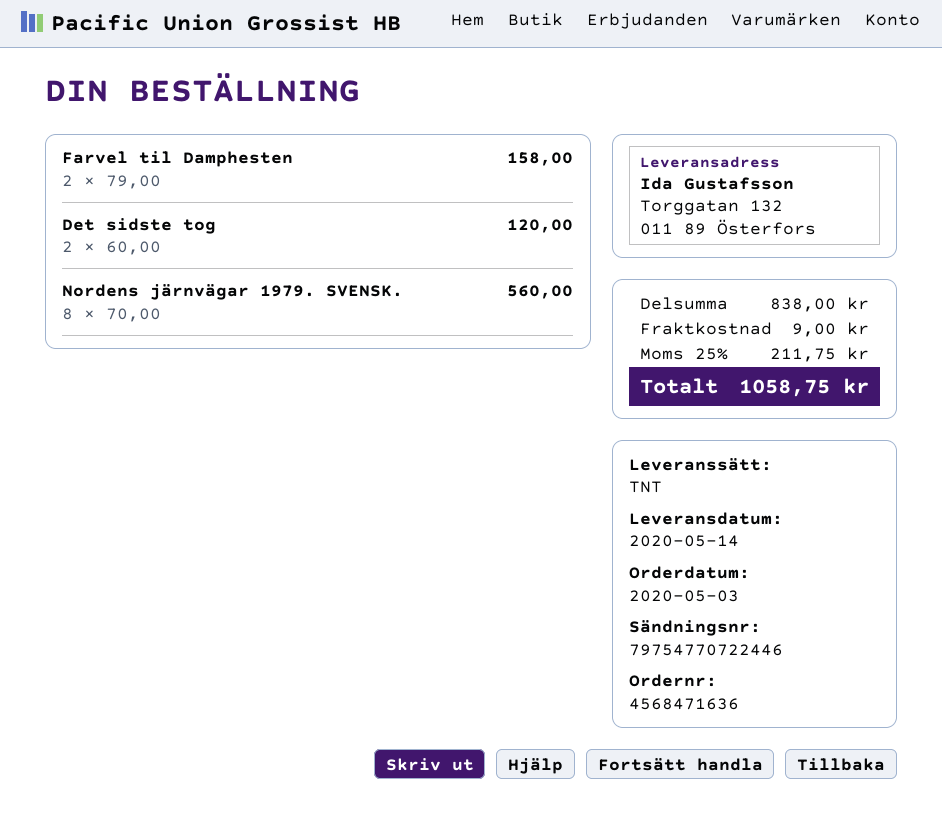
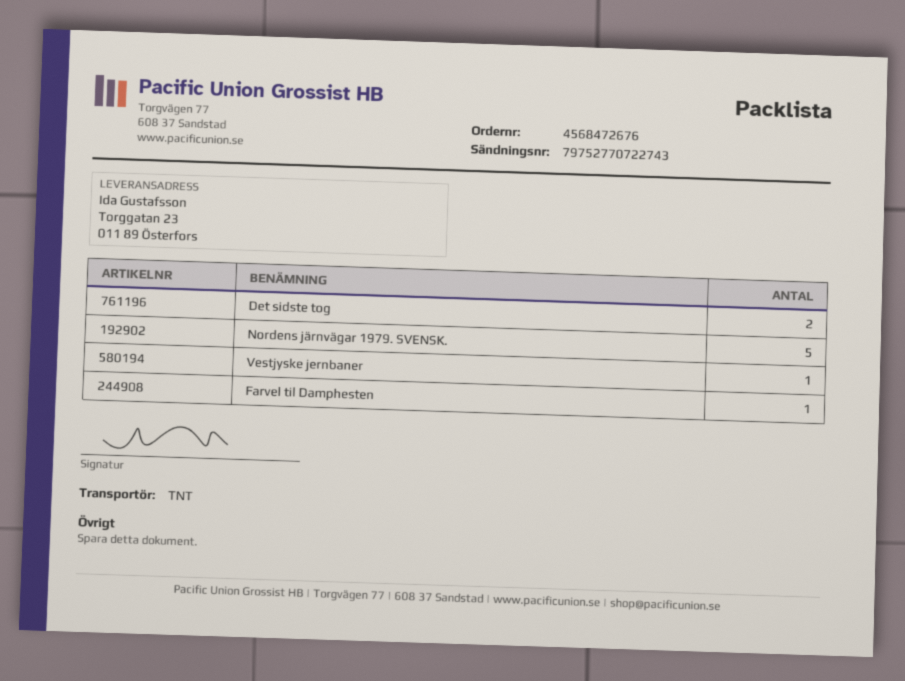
order number: 4568471636 -> 4568472676
tracking number: 79754770722446 -> 79752770722743
ship to: Torggatan 132, 011 89 Österfors -> Torggatan 23, 011 89 Österfors
Farvel til Damphesten: 2 -> 1
Nordens järnvägar 1979. SVENSK.: 8 -> 5
Vestjyske jernbaner: none -> 1

